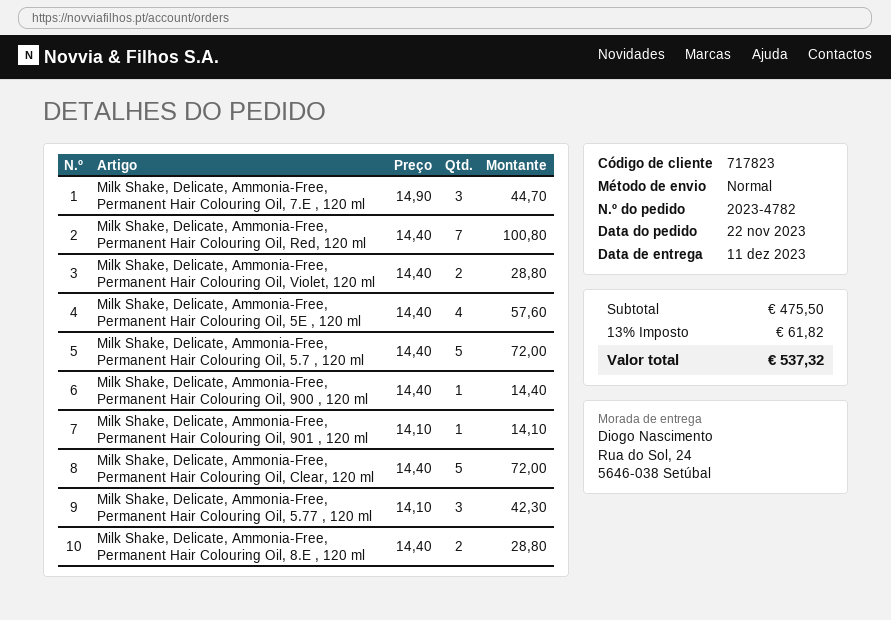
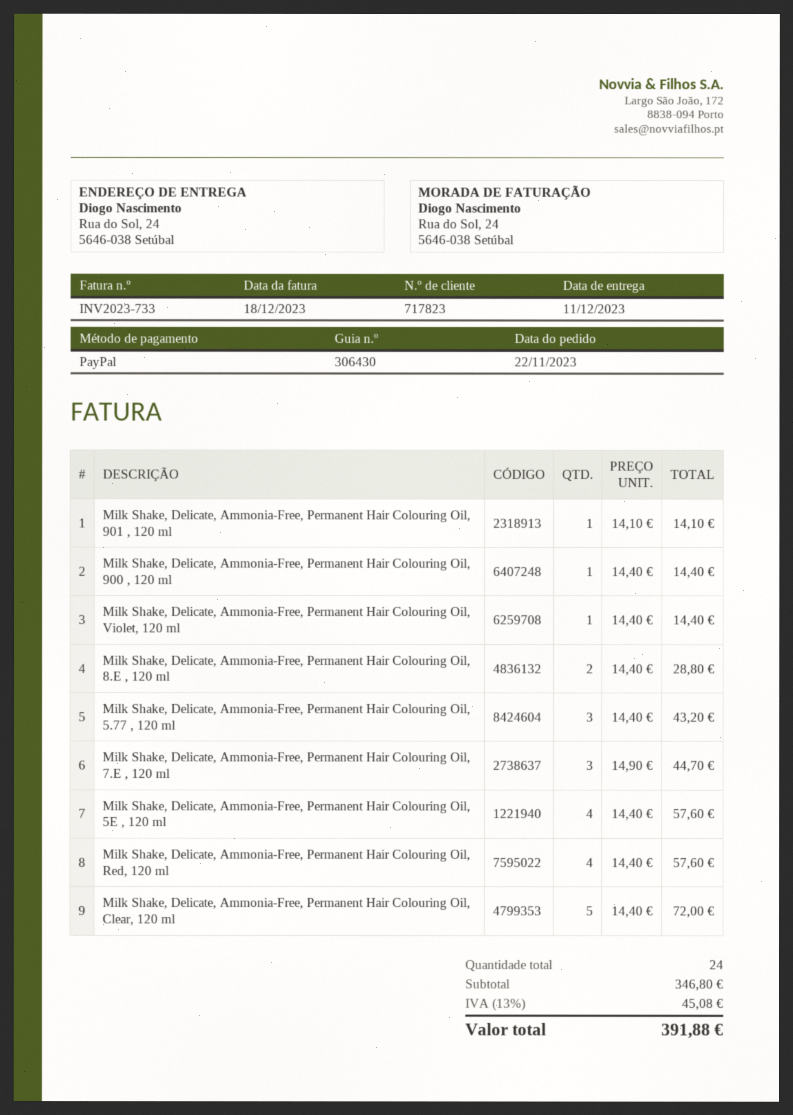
Milk Shake, Delicate, Ammonia-Free, Permanent Hair Colouring Oil, Red, 120 ml: 7 x 14.40 = 100.80 -> 4 x 14.40 = 57.60
Milk Shake, Delicate, Ammonia-Free, Permanent Hair Colouring Oil, Violet, 120 ml: 2 x 14.40 = 28.80 -> 1 x 14.40 = 14.40
Milk Shake, Delicate, Ammonia-Free, Permanent Hair Colouring Oil, 5.7 , 120 ml: 5 x 14.40 = 72.00 -> none
Milk Shake, Delicate, Ammonia-Free, Permanent Hair Colouring Oil, 5.77 , 120 ml: 3 x 14.10 = 42.30 -> 3 x 14.40 = 43.20
subtotal: 475.50 -> 346.80
tax: 13% = 61.82 -> 13% = 45.08
total: 537.32 -> 391.88

